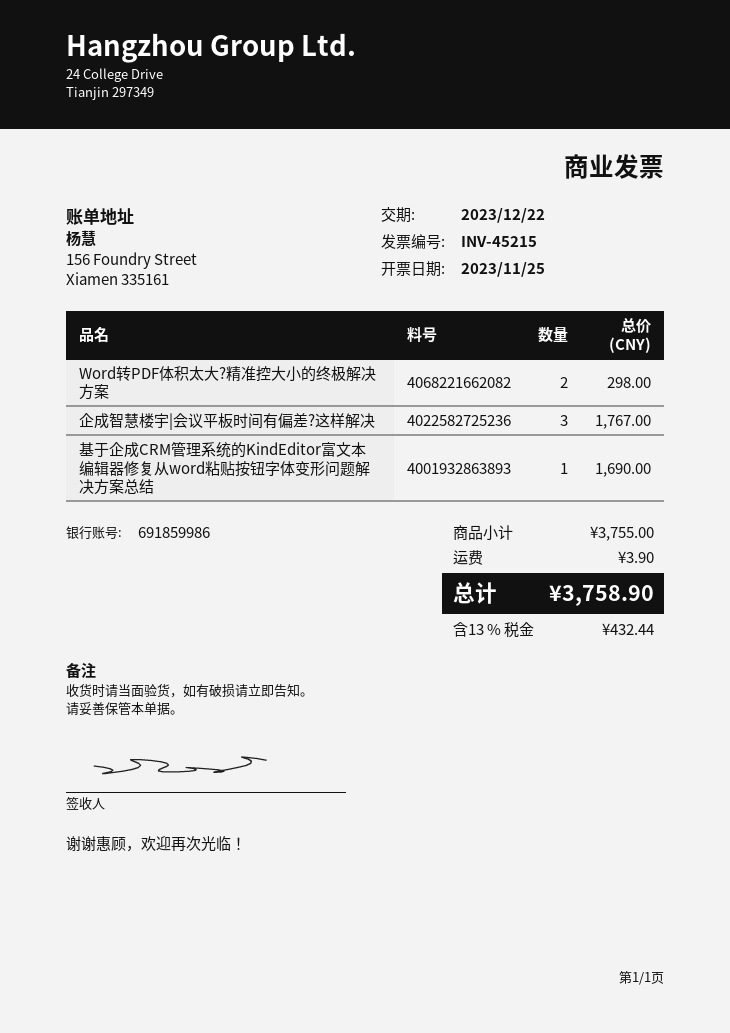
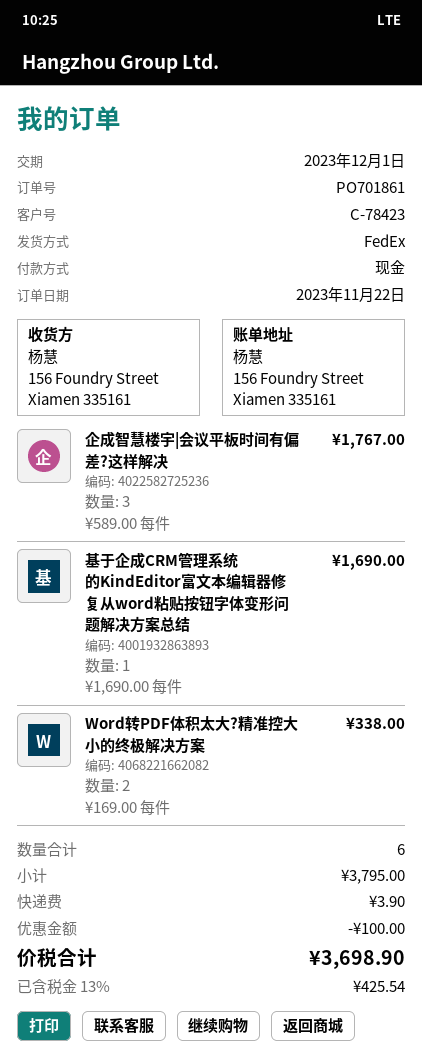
delivery date: 2023-12-22 -> 2023-12-01
Word转PDF体积太大?精准控大小的终极解决方案: 2 for 298.00 -> 2 for 338.00
subtotal: 3755.00 -> 3795.00
discount: none -> 100.00
tax: 13% = 432.44 -> 13% = 425.54
total: 3758.90 -> 3698.90

